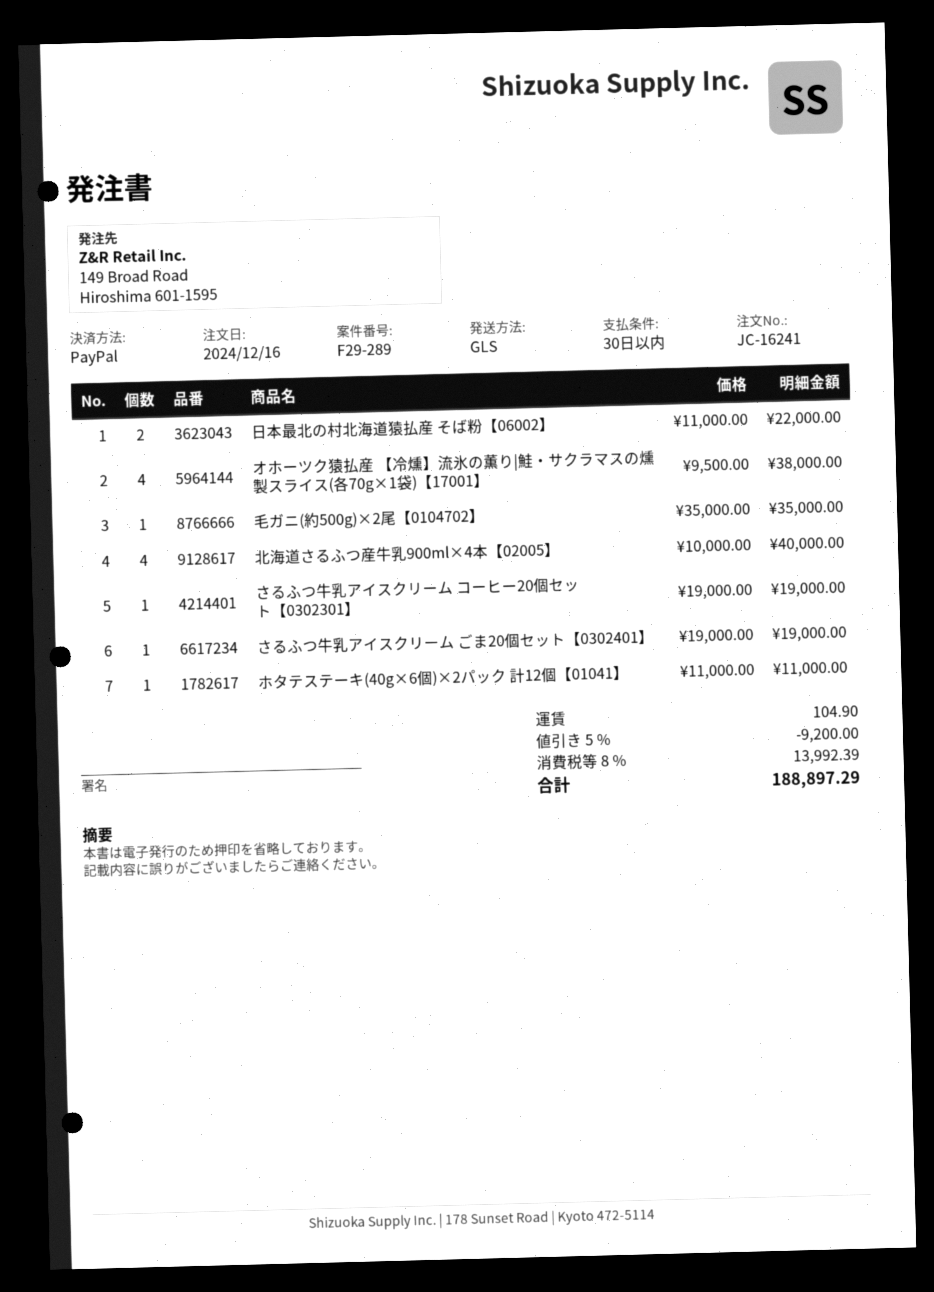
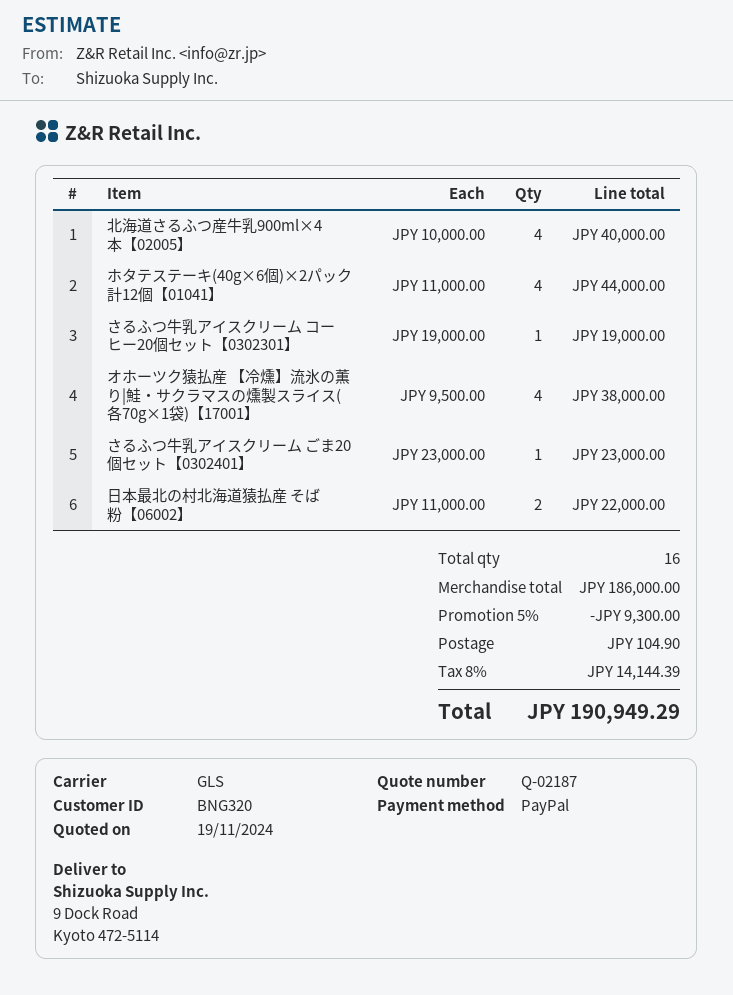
毛ガニ(約500g)×2尾【0104702】: 1 x 35000.00 = 35000.00 -> none
さるふつ牛乳アイスクリーム ごま20個セット【0302401】: 1 x 19000.00 = 19000.00 -> 1 x 23000.00 = 23000.00
ホタテステーキ(40g×6個)×2パック 計12個【01041】: 1 x 11000.00 = 11000.00 -> 4 x 11000.00 = 44000.00
discount: 5% = 9200.00 -> 5% = 9300.00
tax: 8% = 13992.39 -> 8% = 14144.39
total: 188897.29 -> 190949.29

